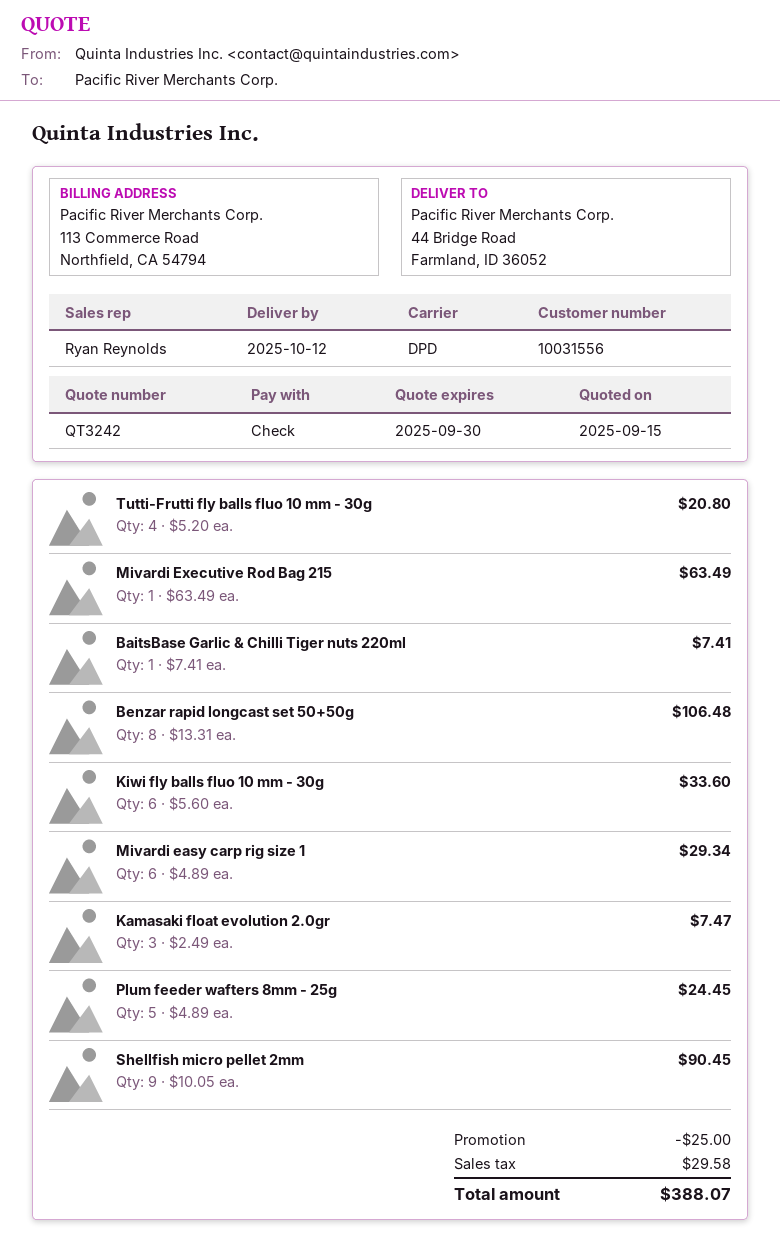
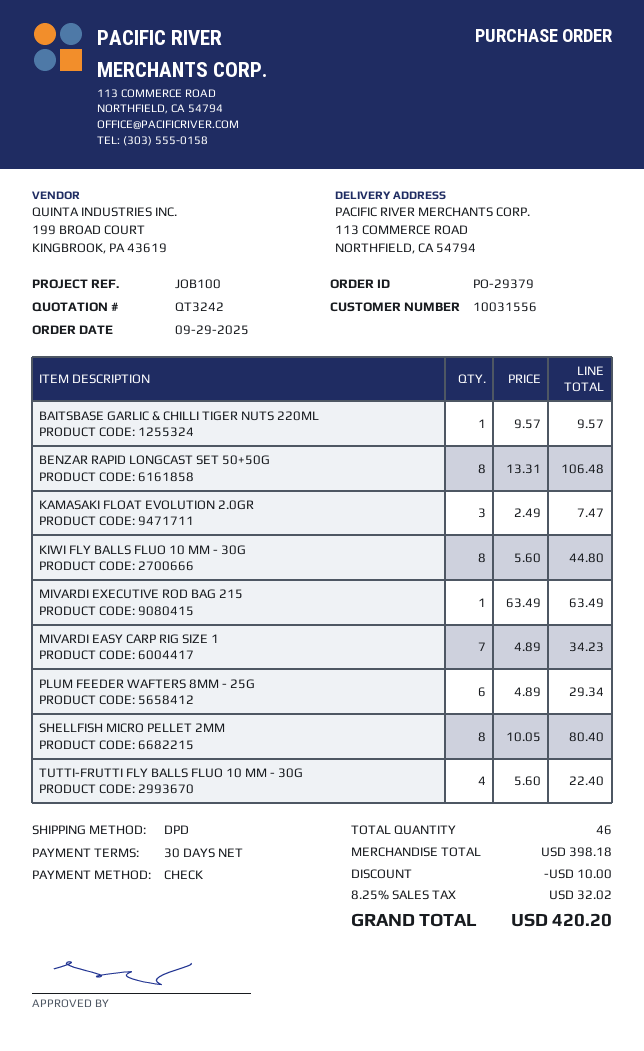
ship to: 44 Bridge Road, Farmland, ID 36052 -> 113 COMMERCE ROAD, NORTHFIELD, CA 54794
Tutti-Frutti fly balls fluo 10 mm - 30g: 4 x 5.20 = 20.80 -> 4 x 5.60 = 22.40
BaitsBase Garlic & Chilli Tiger nuts 220ml: 1 x 7.41 = 7.41 -> 1 x 9.57 = 9.57
Kiwi fly balls fluo 10 mm - 30g: 6 x 5.60 = 33.60 -> 8 x 5.60 = 44.80
Mivardi easy carp rig size 1: 6 x 4.89 = 29.34 -> 7 x 4.89 = 34.23
Plum feeder wafters 8mm - 25g: 5 x 4.89 = 24.45 -> 6 x 4.89 = 29.34
Shellfish micro pellet 2mm: 9 x 10.05 = 90.45 -> 8 x 10.05 = 80.40
discount: 25.00 -> 10.00
tax: 29.58 -> 32.02
total: 388.07 -> 420.20

